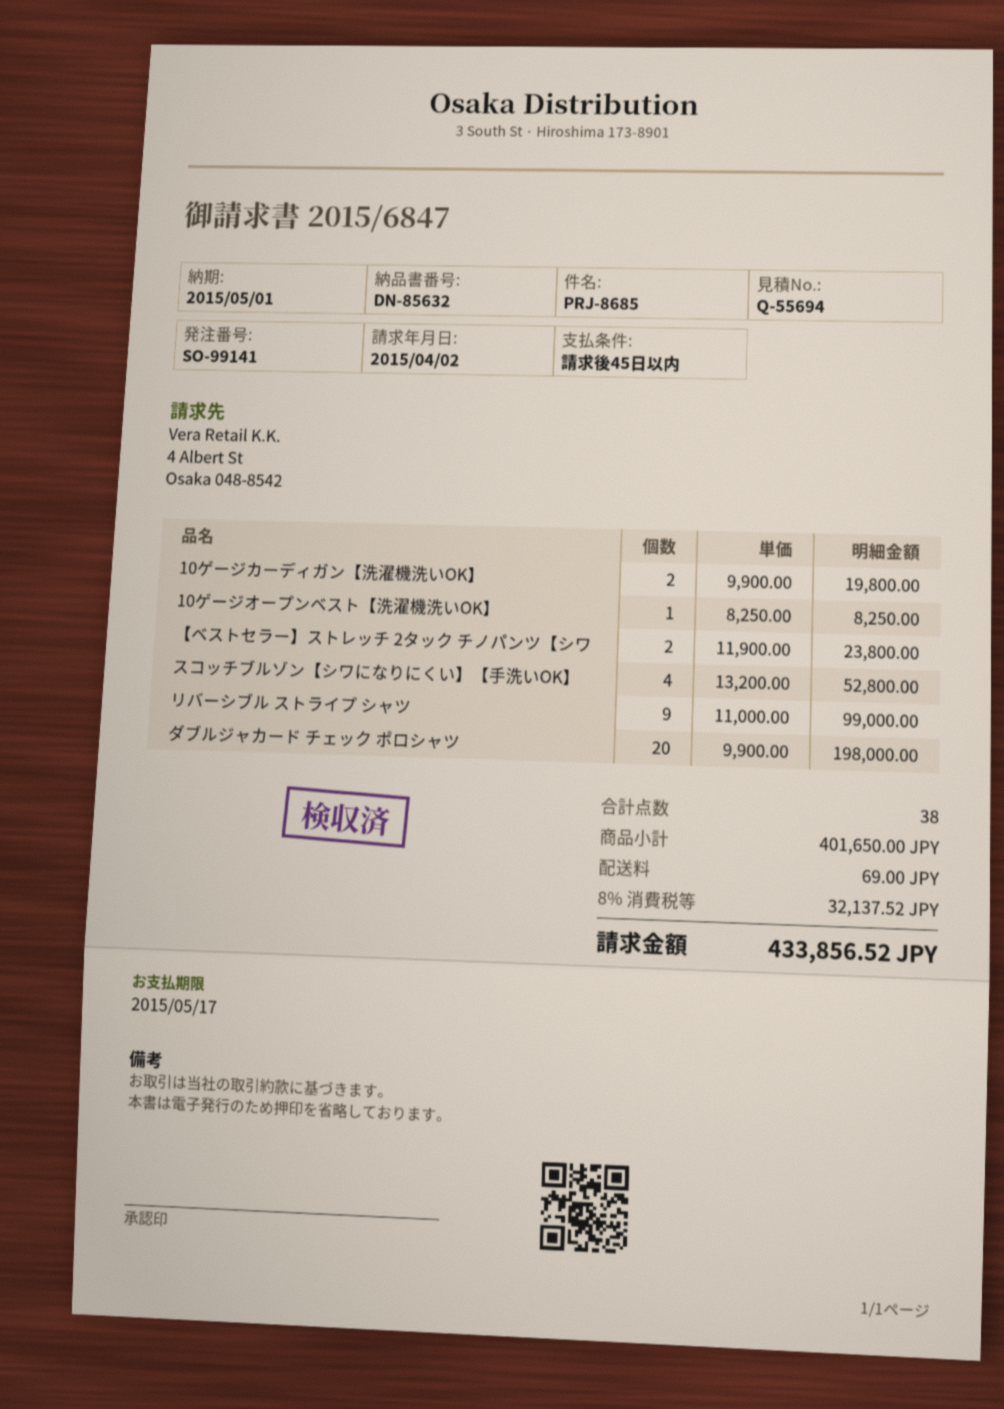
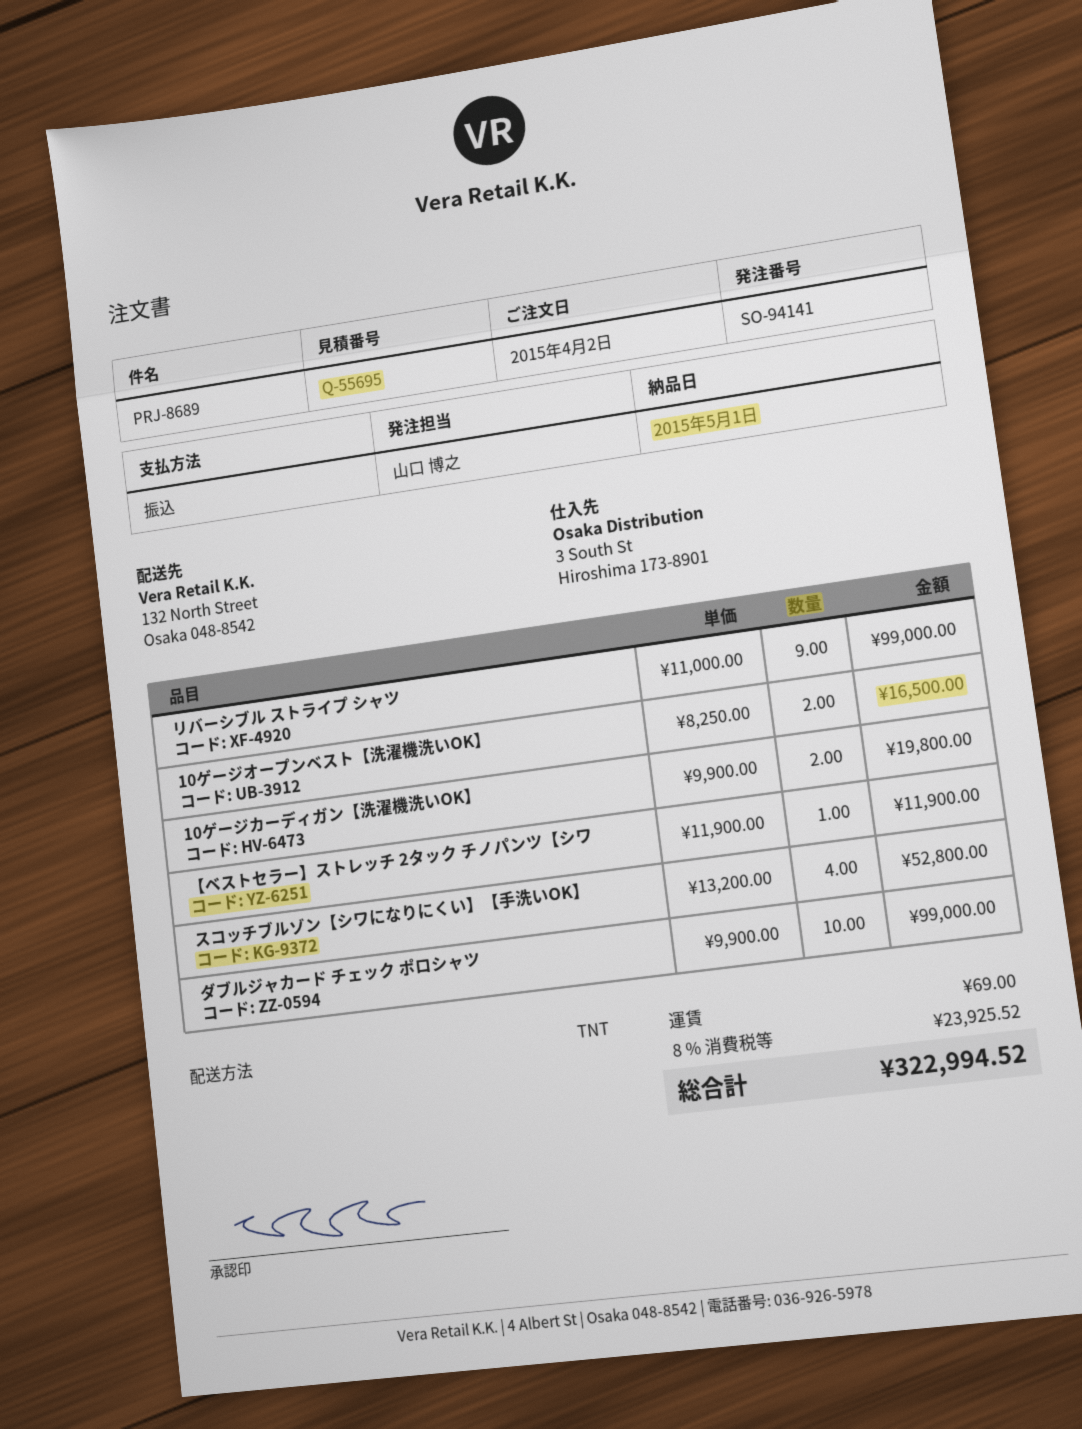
quote number: Q-55694 -> Q-55695
order number: SO-99141 -> SO-94141
reference: PRJ-8685 -> PRJ-8689
10ゲージオープンベスト【洗濯機洗いOK】: 1 x 8250.00 = 8250.00 -> 2 x 8250.00 = 16500.00
【ベストセラー】ストレッチ 2タック チノパンツ【シワ: 2 x 11900.00 = 23800.00 -> 1 x 11900.00 = 11900.00
ダブルジャカード チェック ポロシャツ: 20 x 9900.00 = 198000.00 -> 10 x 9900.00 = 99000.00
tax: 8% = 32137.52 -> 8% = 23925.52
total: 433856.52 -> 322994.52

